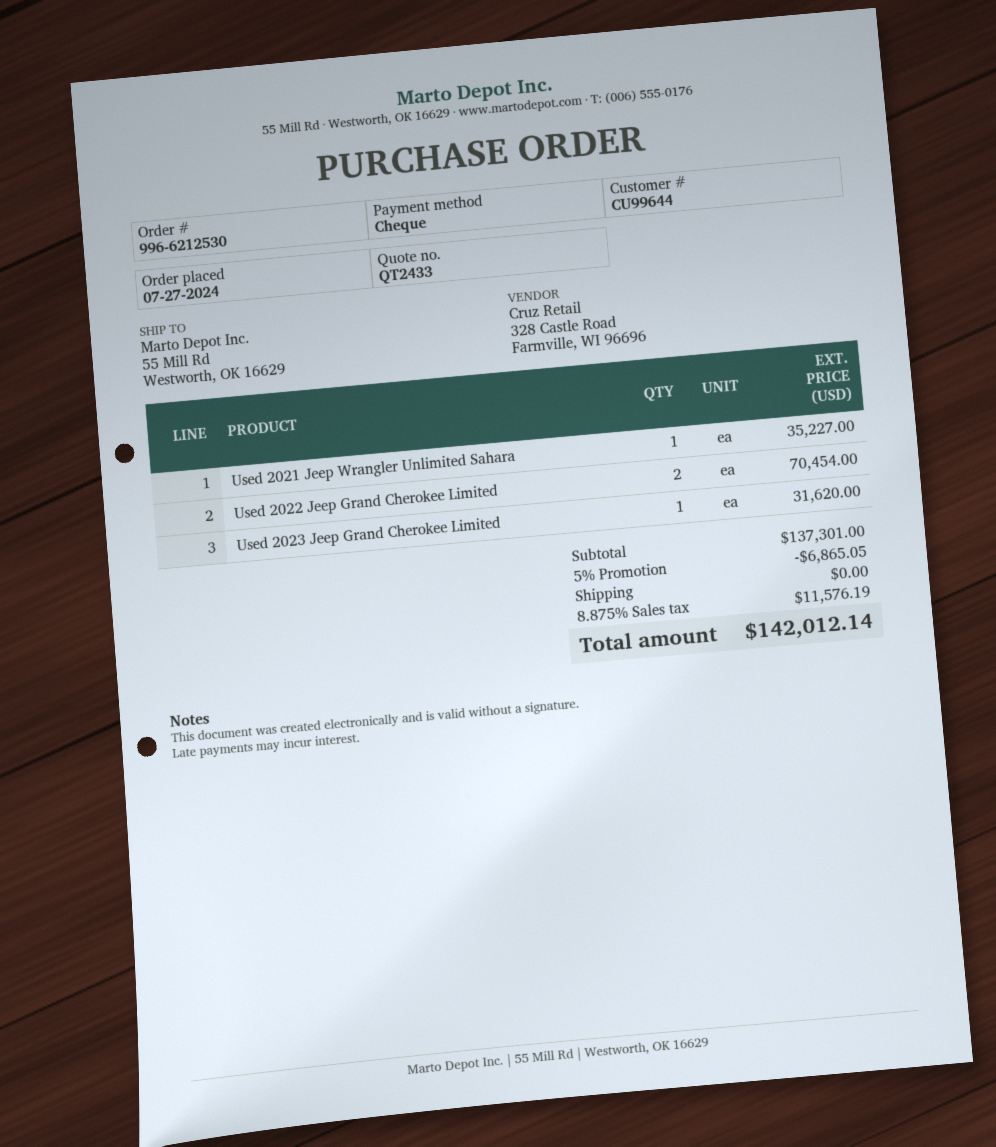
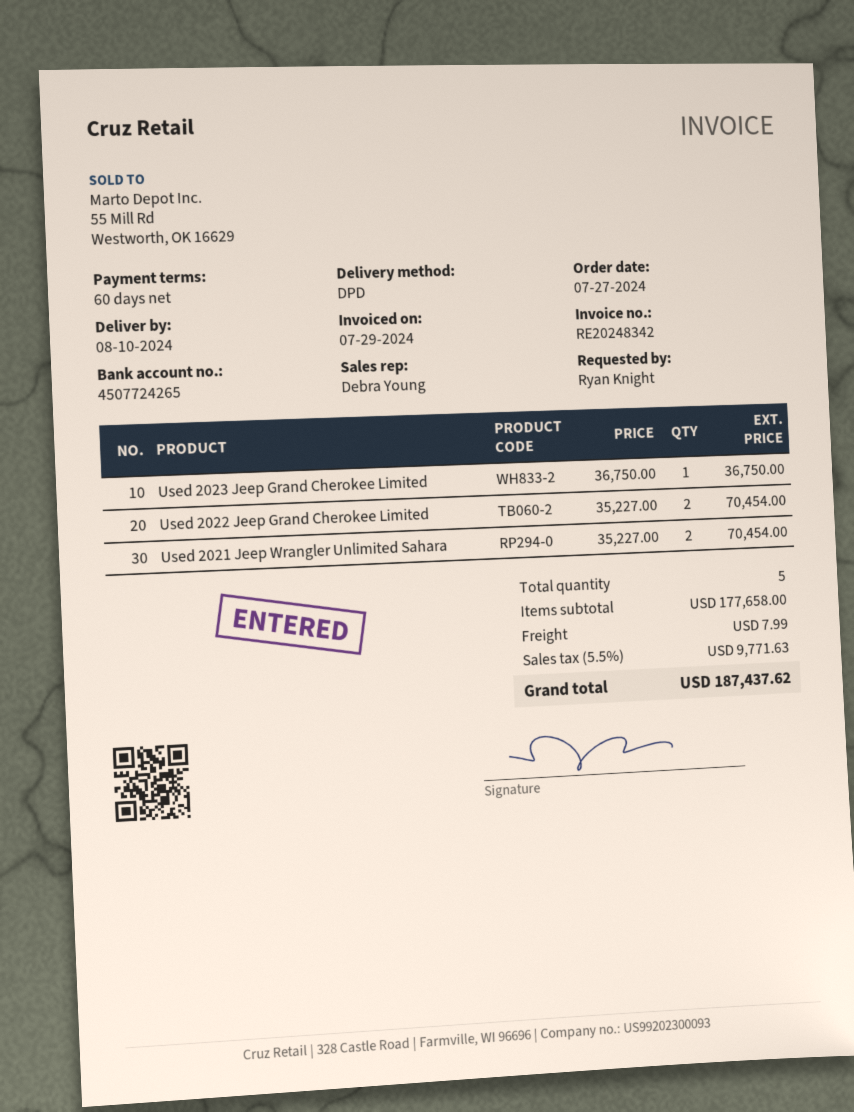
Used 2021 Jeep Wrangler Unlimited Sahara: 1 for 35227.00 -> 2 for 70454.00
Used 2023 Jeep Grand Cherokee Limited: 1 for 31620.00 -> 1 for 36750.00
subtotal: 137301.00 -> 177658.00
discount: 5% = 6865.05 -> none
shipping: 0.00 -> 7.99
tax: 8.875% = 11576.19 -> 5.5% = 9771.63
total: 142012.14 -> 187437.62

